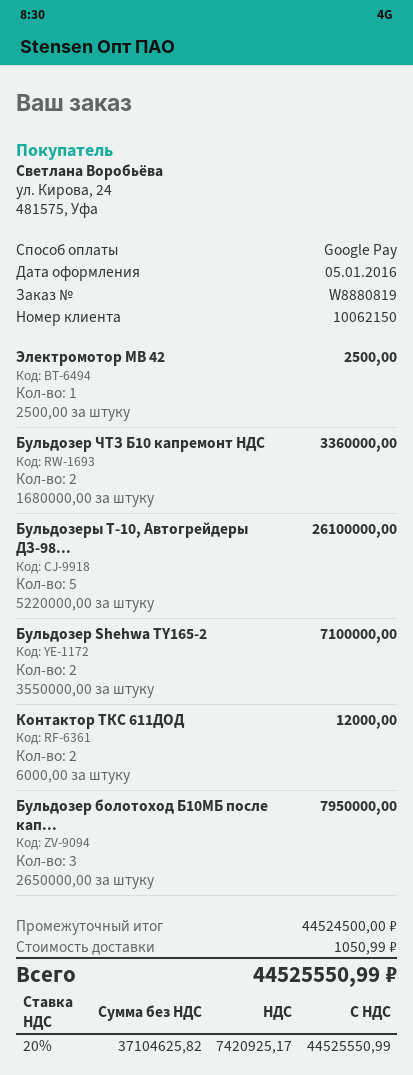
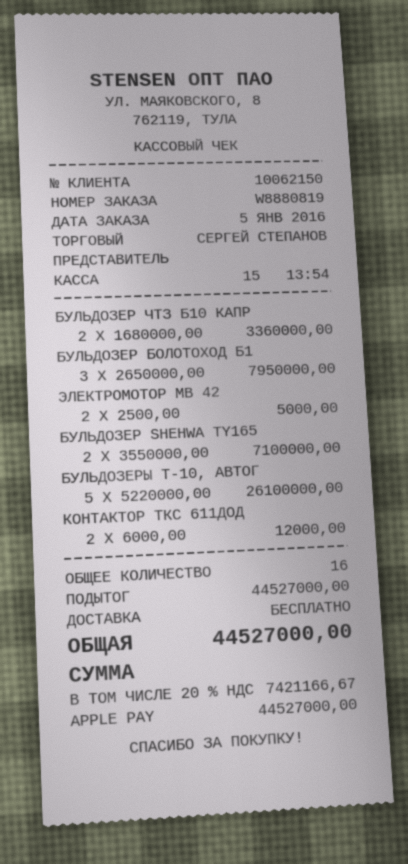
payment method: Google Pay -> Apple Pay
Электромотор МВ 42: 1 x 2500.00 = 2500.00 -> 2 x 2500.00 = 5000.00
subtotal: 44524500.00 -> 44527000.00
shipping: 1050.99 -> 0.00
tax: 20% = 7420925.17 -> 20% = 7421166.67
total: 44525550.99 -> 44527000.00

